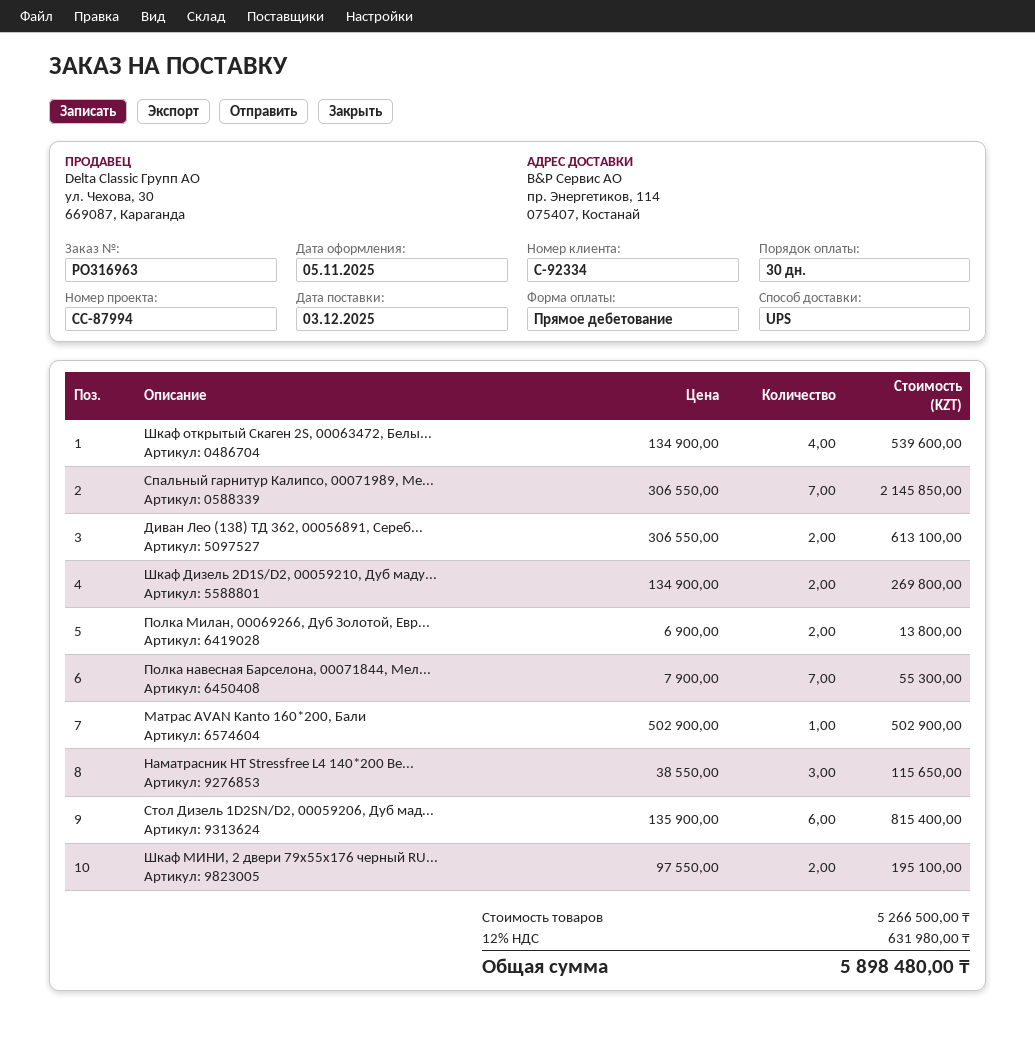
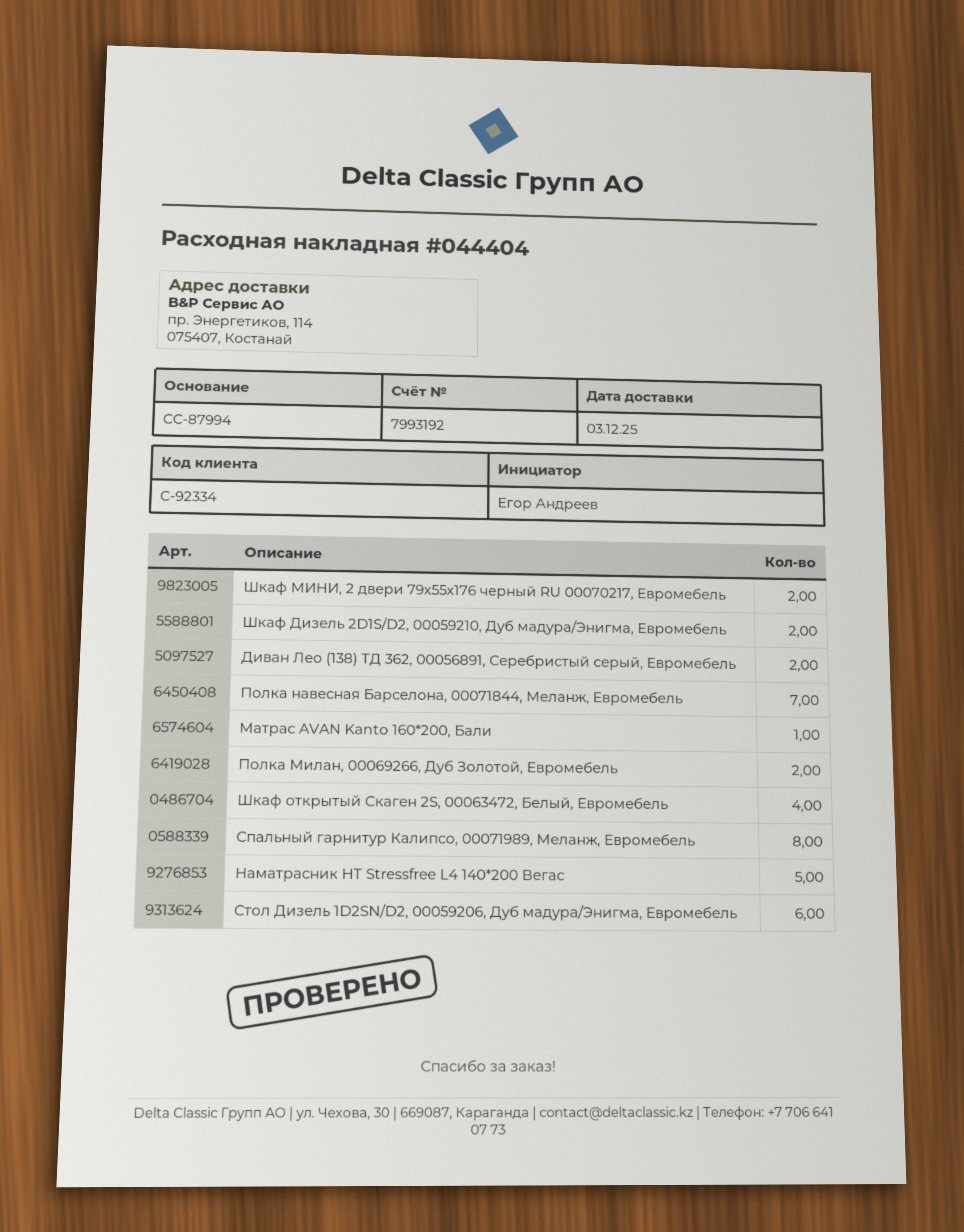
Спальный гарнитур Калипсо, 00071989, Ме...: 7 -> 8
Наматрасник HT Stressfree L4 140*200 Ве...: 3 -> 5

